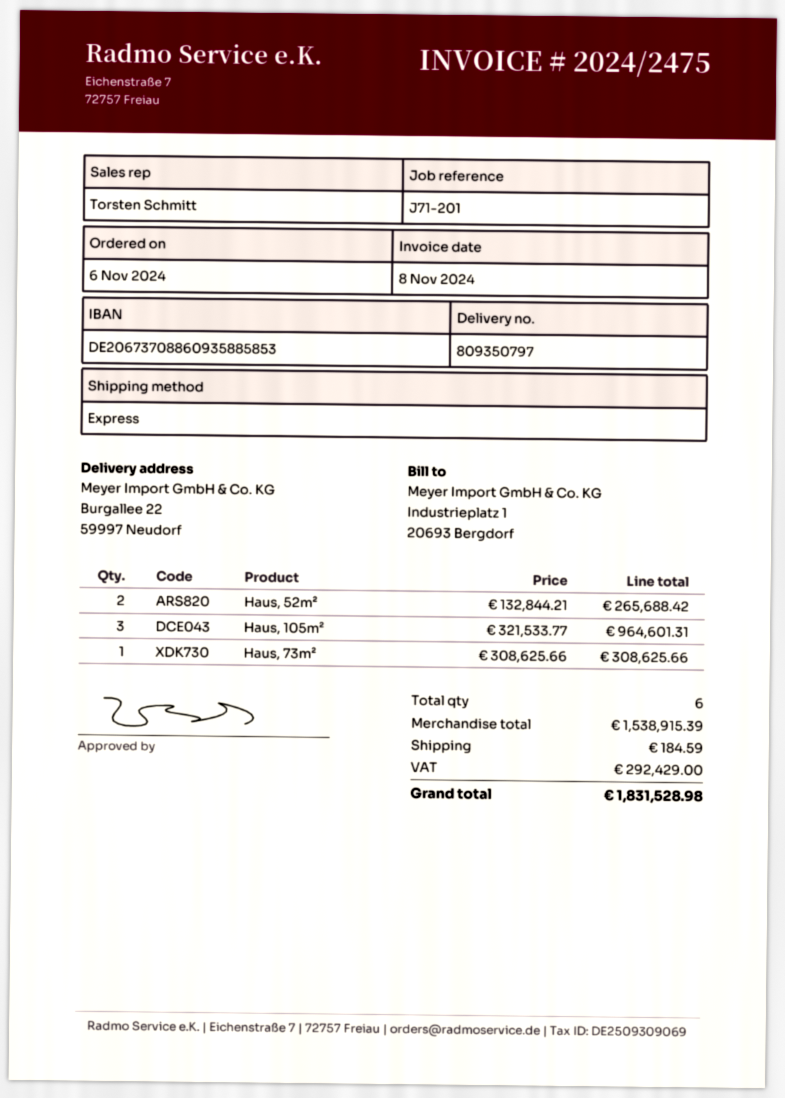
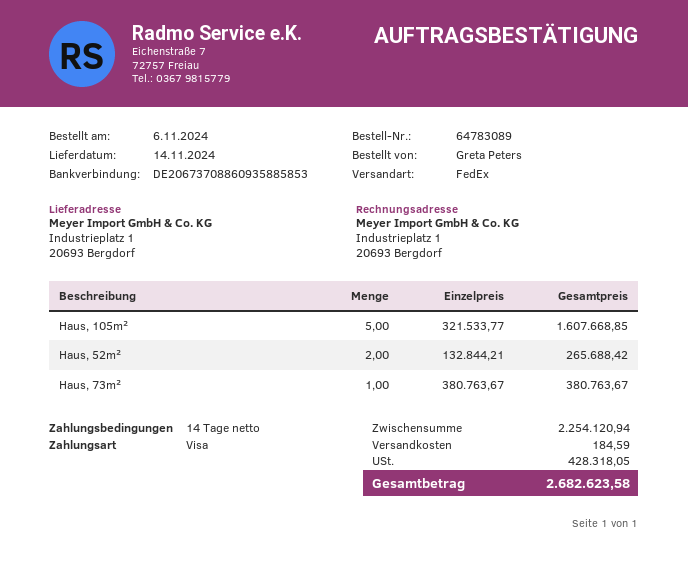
shipping method: express -> FedEx
ship to: Burgallee 22, 59997 Neudorf -> Industrieplatz 1, 20693 Bergdorf
Haus, 105m²: 3 x 321533.77 = 964601.31 -> 5 x 321533.77 = 1607668.85
Haus, 73m²: 1 x 308625.66 = 308625.66 -> 1 x 380763.67 = 380763.67
subtotal: 1538915.39 -> 2254120.94
tax: 292429.00 -> 428318.05
total: 1831528.98 -> 2682623.58

